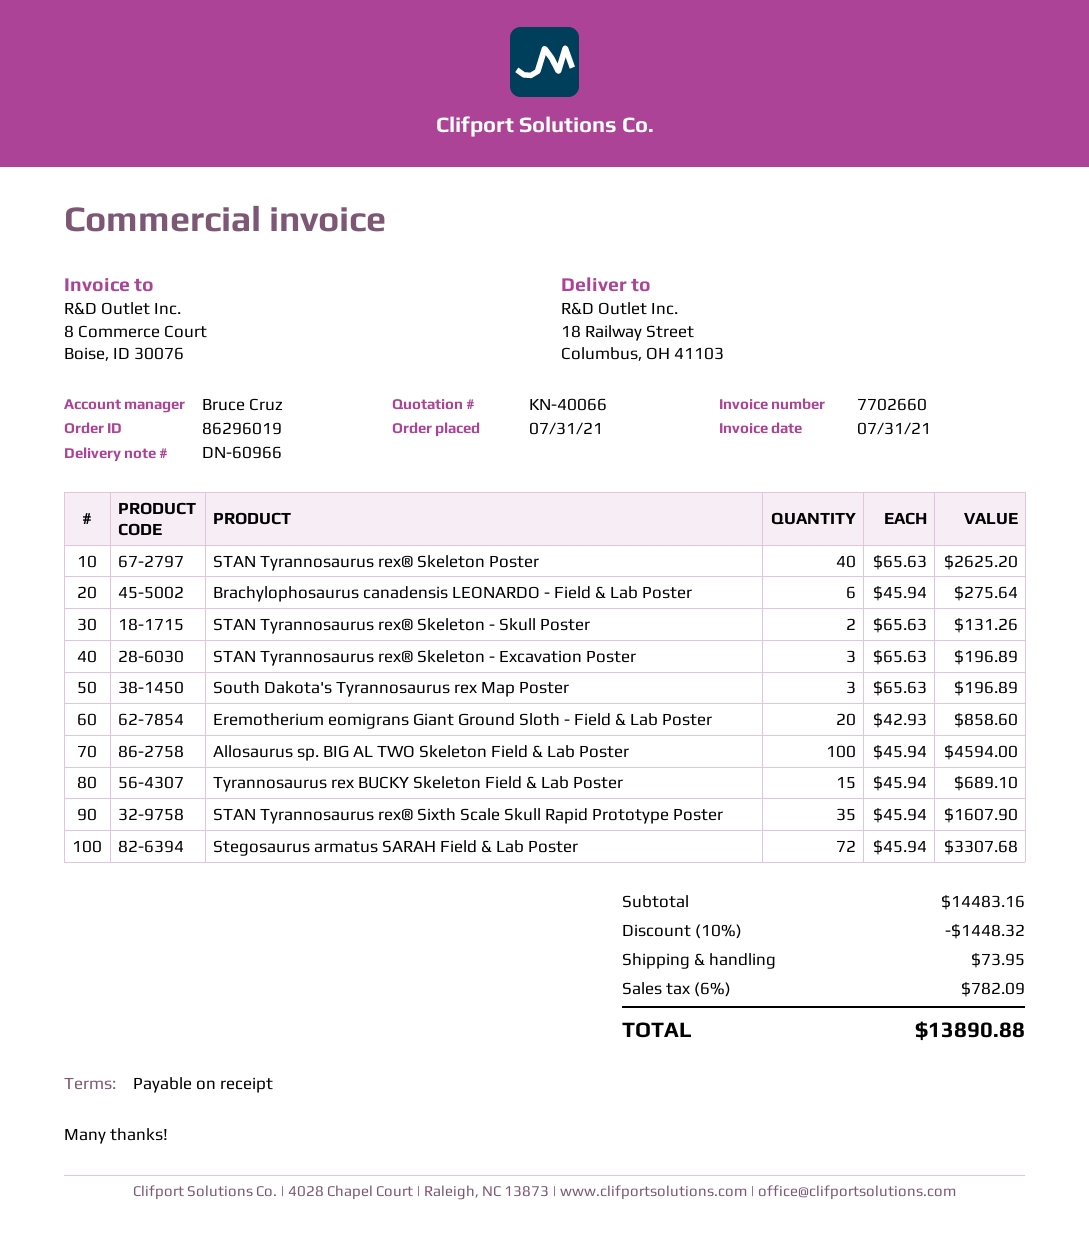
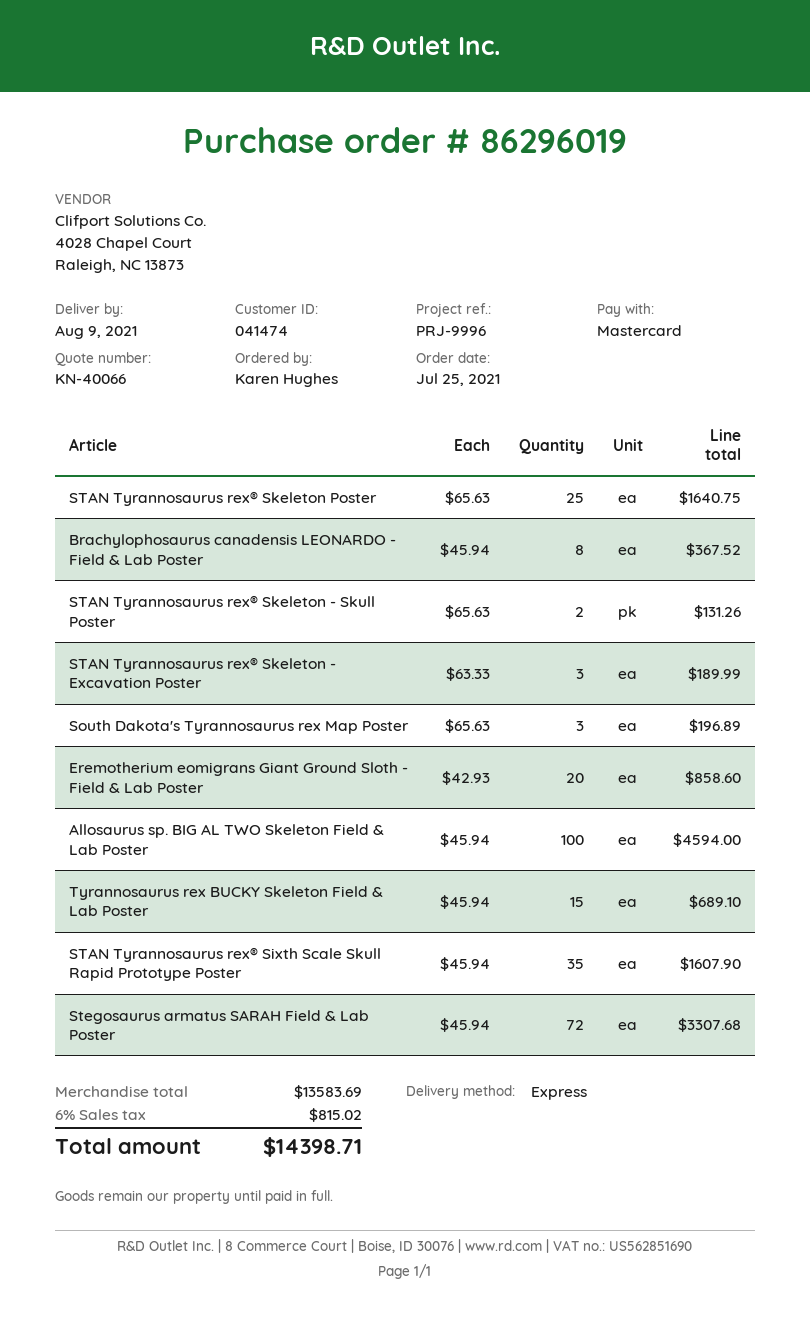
order date: 2021-07-31 -> 2021-07-25
STAN Tyrannosaurus rex® Skeleton Poster: 40 x 65.63 = 2625.20 -> 25 x 65.63 = 1640.75
Brachylophosaurus canadensis LEONARDO - Field & Lab Poster: 6 x 45.94 = 275.64 -> 8 x 45.94 = 367.52
STAN Tyrannosaurus rex® Skeleton - Excavation Poster: 3 x 65.63 = 196.89 -> 3 x 63.33 = 189.99
subtotal: 14483.16 -> 13583.69
discount: 10% = 1448.32 -> none
shipping: 73.95 -> none
tax: 6% = 782.09 -> 6% = 815.02
total: 13890.88 -> 14398.71

